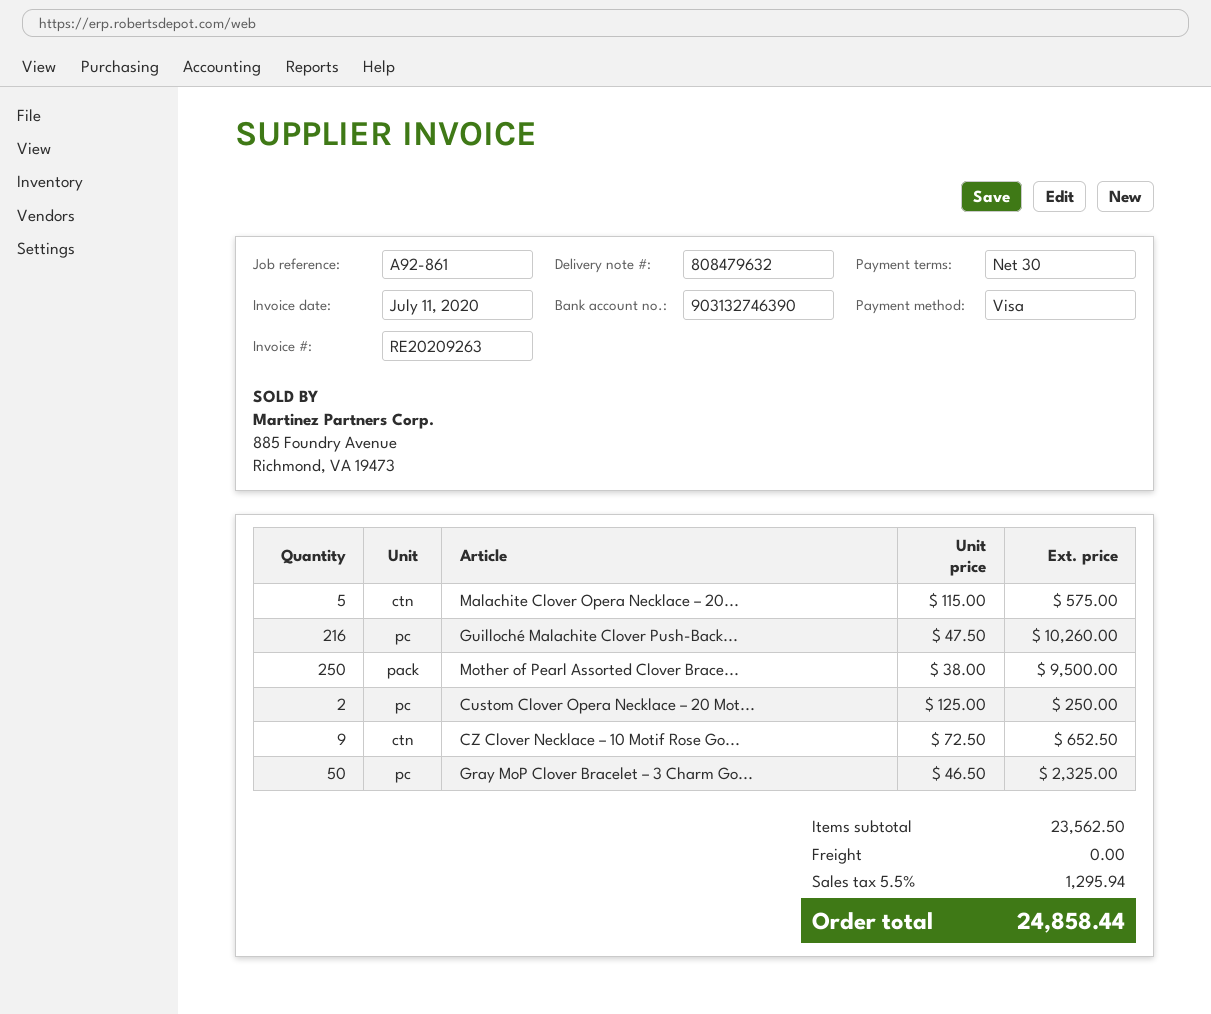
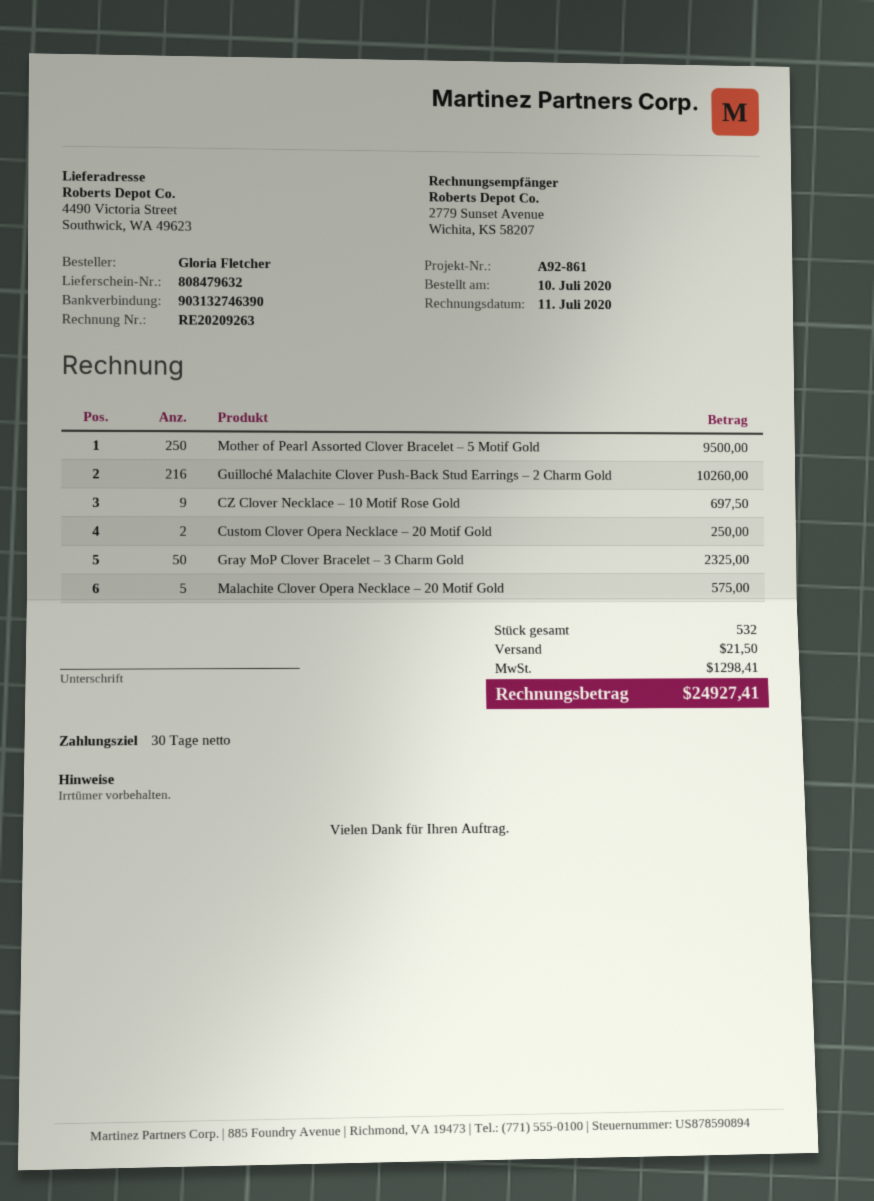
CZ Clover Necklace – 10 Motif Rose Go...: 9 for 652.50 -> 9 for 697.50
shipping: 0.00 -> 21.50
tax: 1295.94 -> 1298.41
total: 24858.44 -> 24927.41

